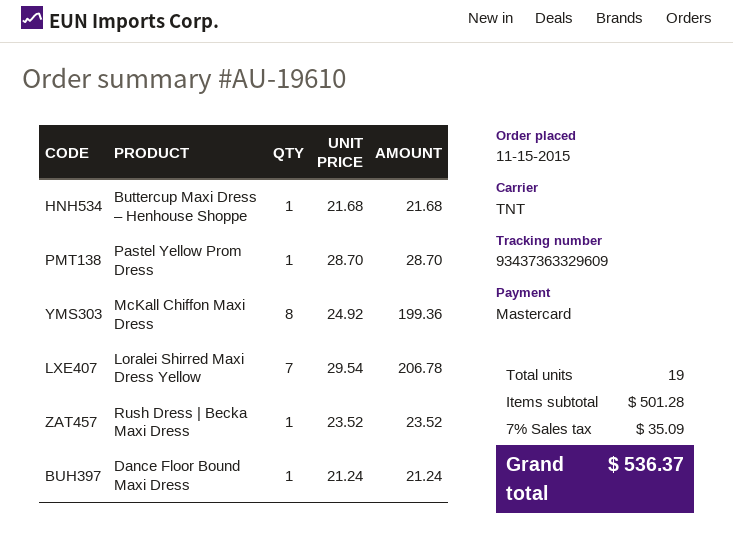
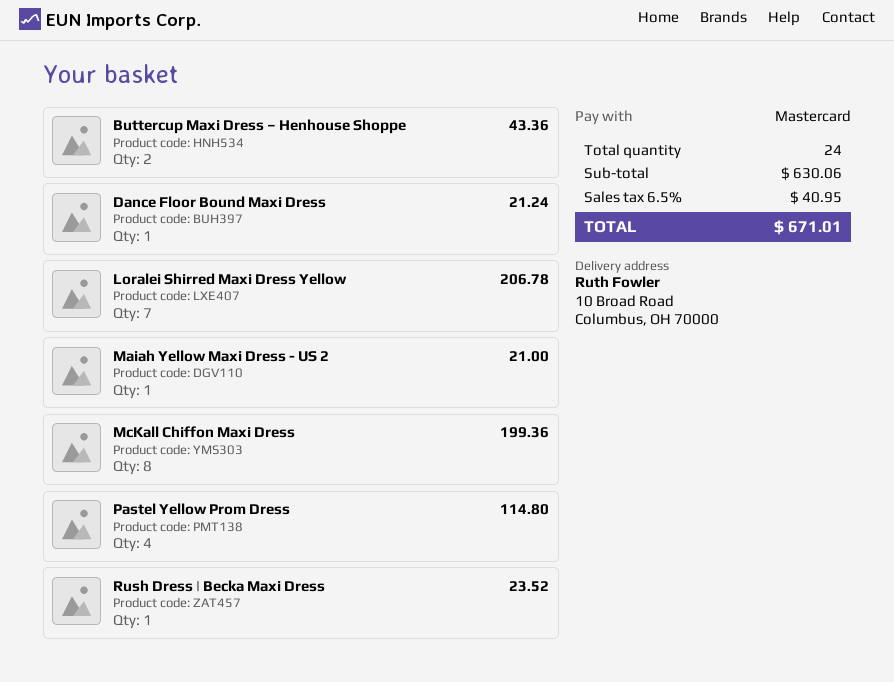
Buttercup Maxi Dress – Henhouse Shoppe: 1 for 21.68 -> 2 for 43.36
Pastel Yellow Prom Dress: 1 for 28.70 -> 4 for 114.80
Maiah Yellow Maxi Dress - US 2: none -> 1 for 21.00
total quantity: 19 -> 24
subtotal: 501.28 -> 630.06
tax: 7% = 35.09 -> 6.5% = 40.95
total: 536.37 -> 671.01

